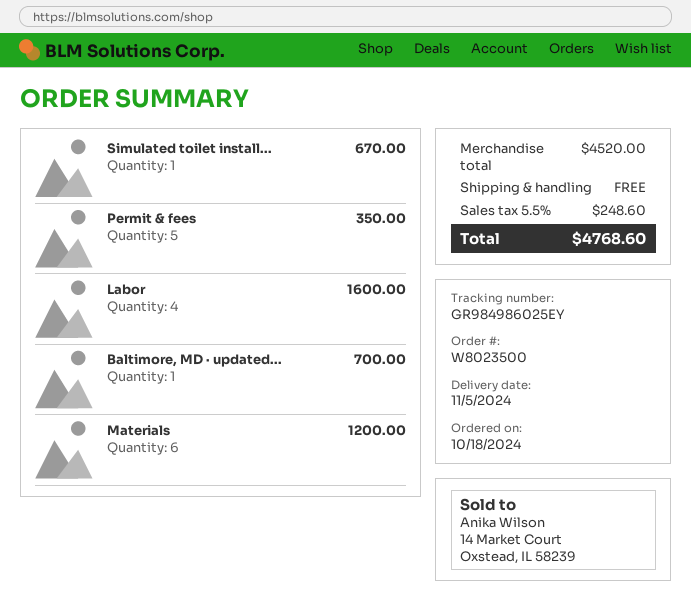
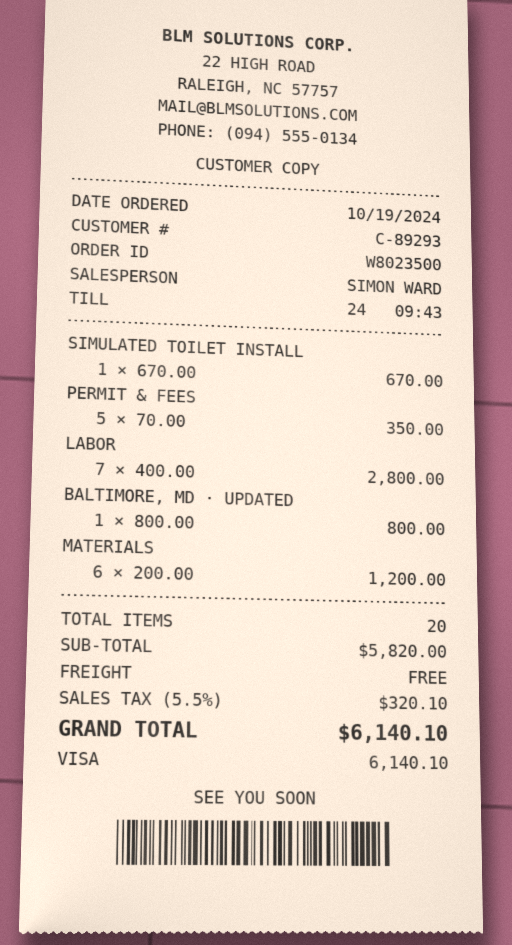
order date: 2024-10-18 -> 2024-10-19
Labor: 4 for 1600.00 -> 7 for 2800.00
Baltimore, MD · updated...: 1 for 700.00 -> 1 for 800.00
subtotal: 4520.00 -> 5820.00
tax: 5.5% = 248.60 -> 5.5% = 320.10
total: 4768.60 -> 6140.10

